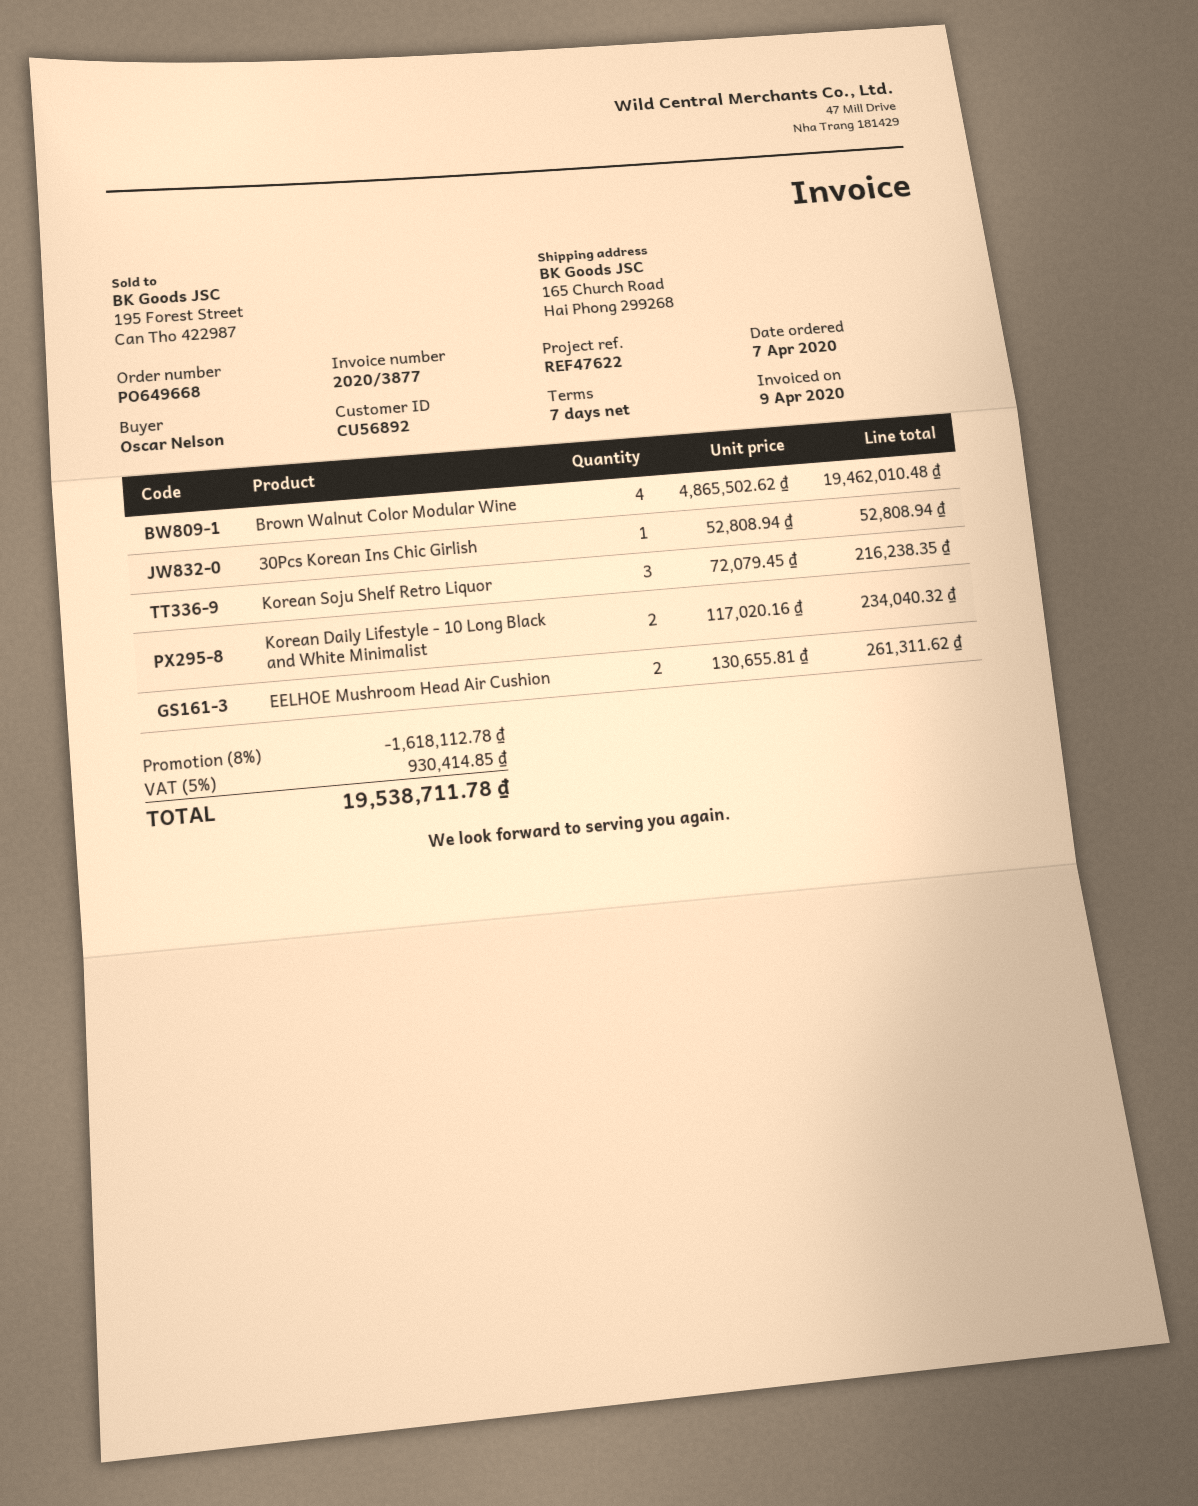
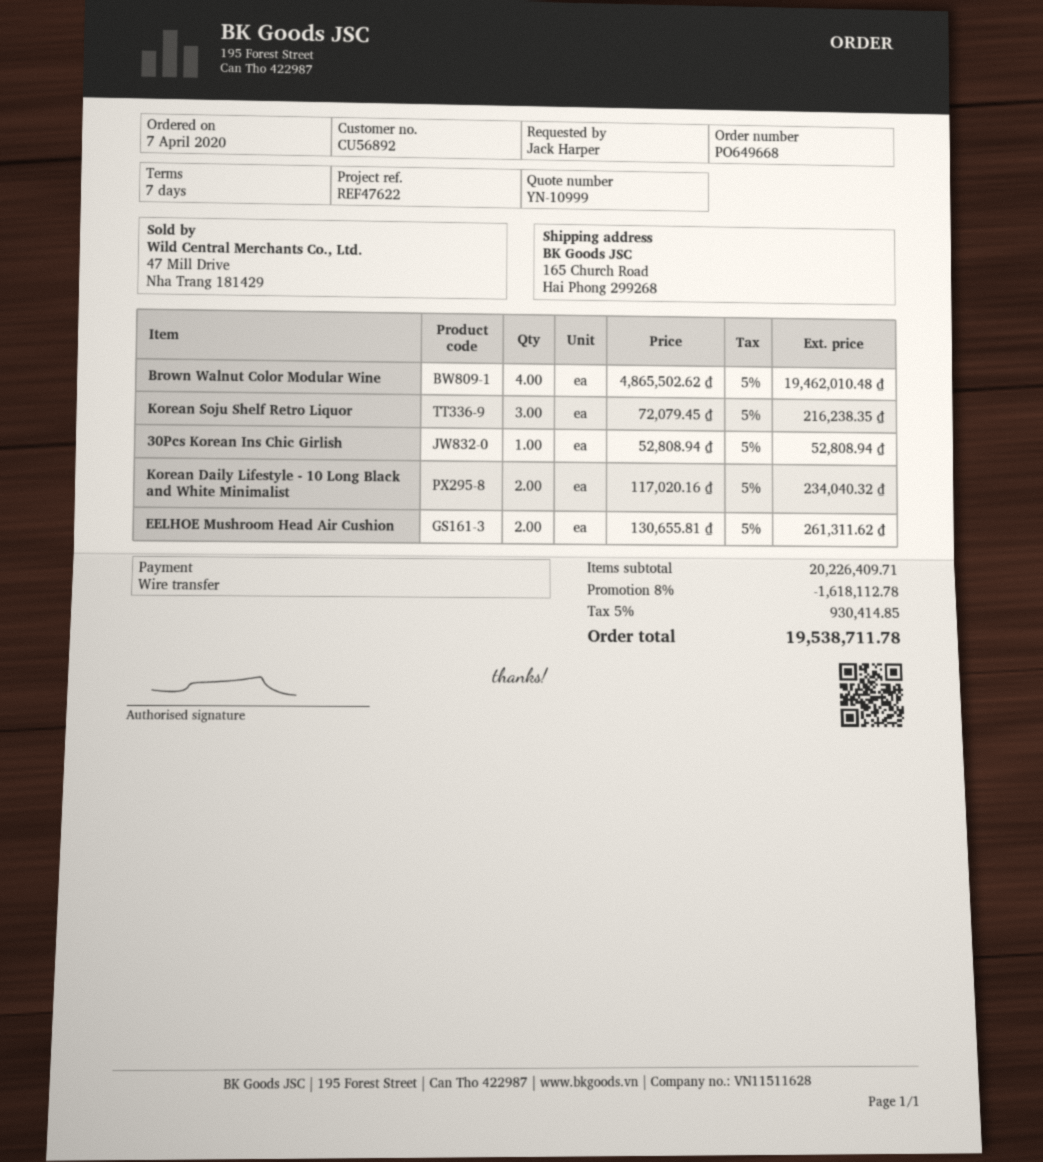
ordered by: Oscar Nelson -> Jack Harper

